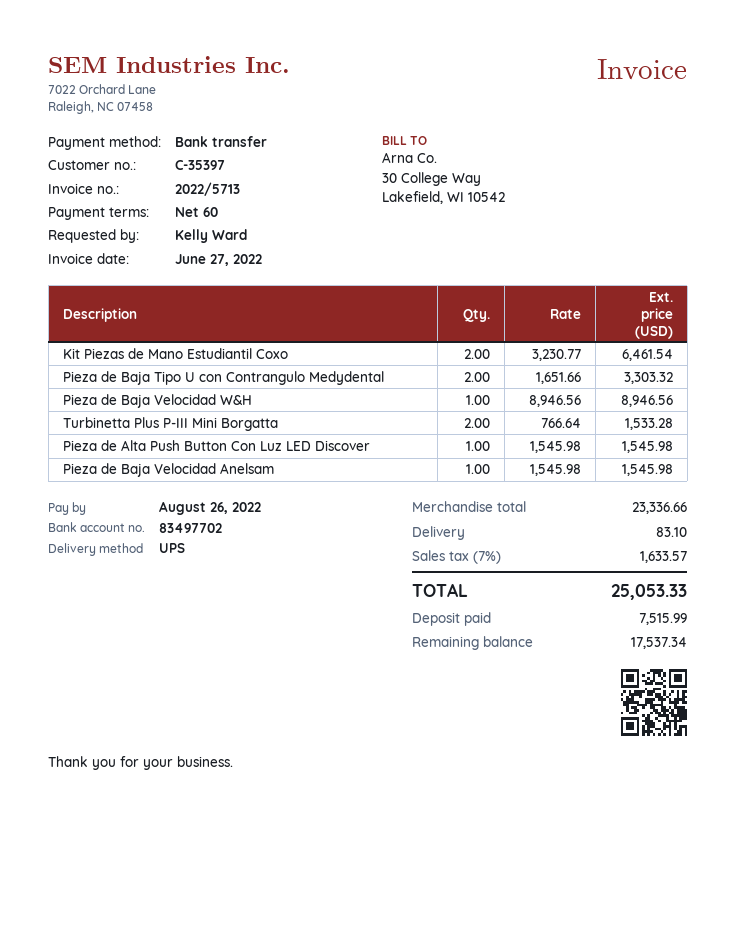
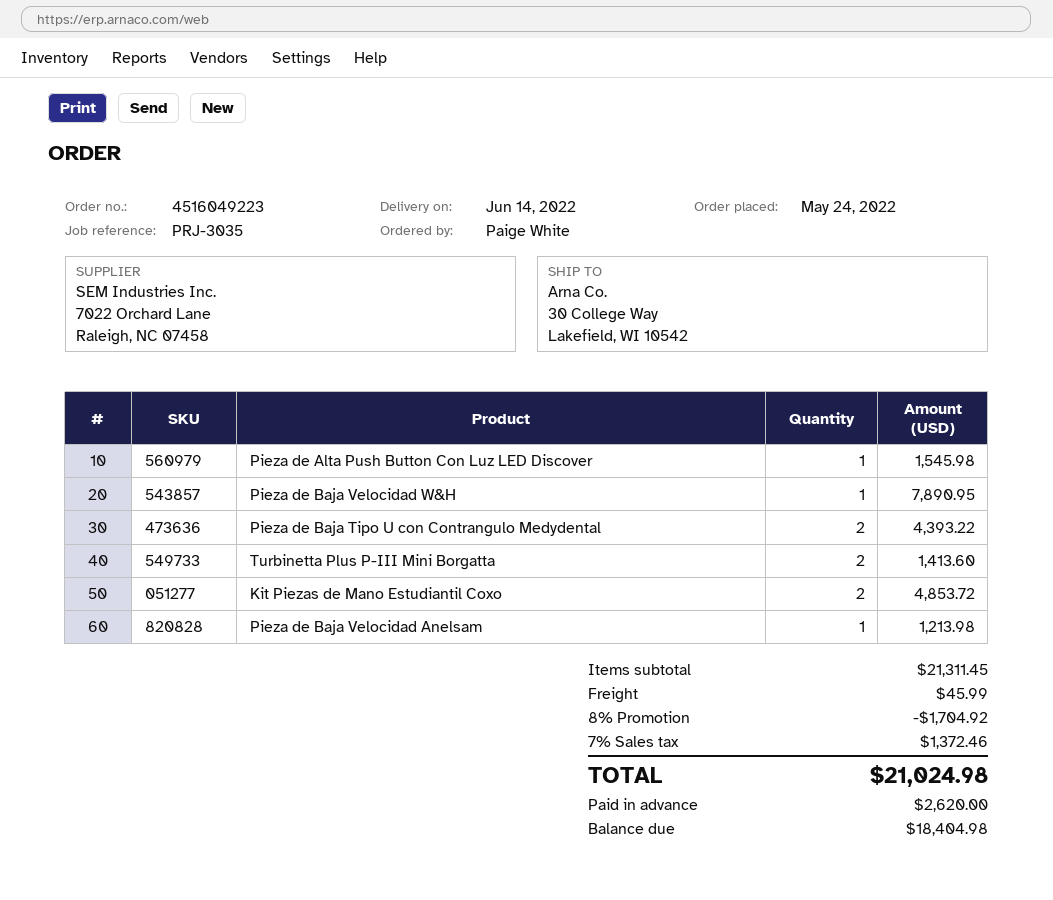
ordered by: Kelly Ward -> Paige White
Kit Piezas de Mano Estudiantil Coxo: 2 for 6461.54 -> 2 for 4853.72
Pieza de Baja Tipo U con Contrangulo Medydental: 2 for 3303.32 -> 2 for 4393.22
Pieza de Baja Velocidad W&H: 1 for 8946.56 -> 1 for 7890.95
Turbinetta Plus P-III Mini Borgatta: 2 for 1533.28 -> 2 for 1413.60
Pieza de Baja Velocidad Anelsam: 1 for 1545.98 -> 1 for 1213.98
subtotal: 23336.66 -> 21311.45
discount: none -> 8% = 1704.92
shipping: 83.10 -> 45.99
tax: 7% = 1633.57 -> 7% = 1372.46
total: 25053.33 -> 21024.98
deposit: 7515.99 -> 2620.00
balance: 17537.34 -> 18404.98

